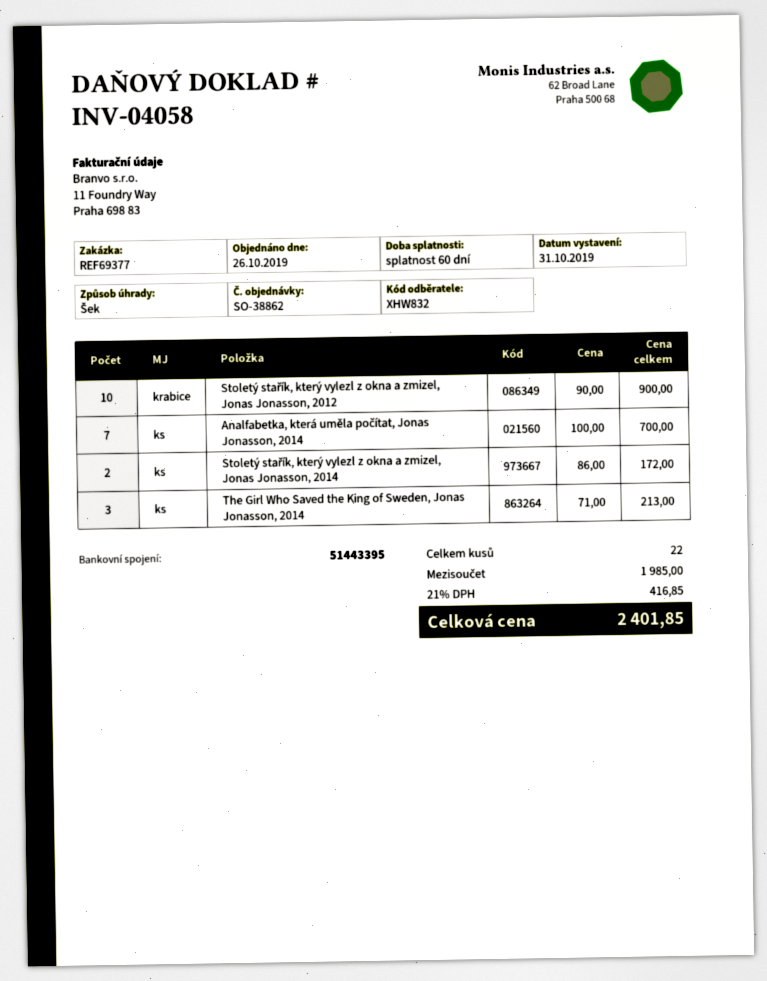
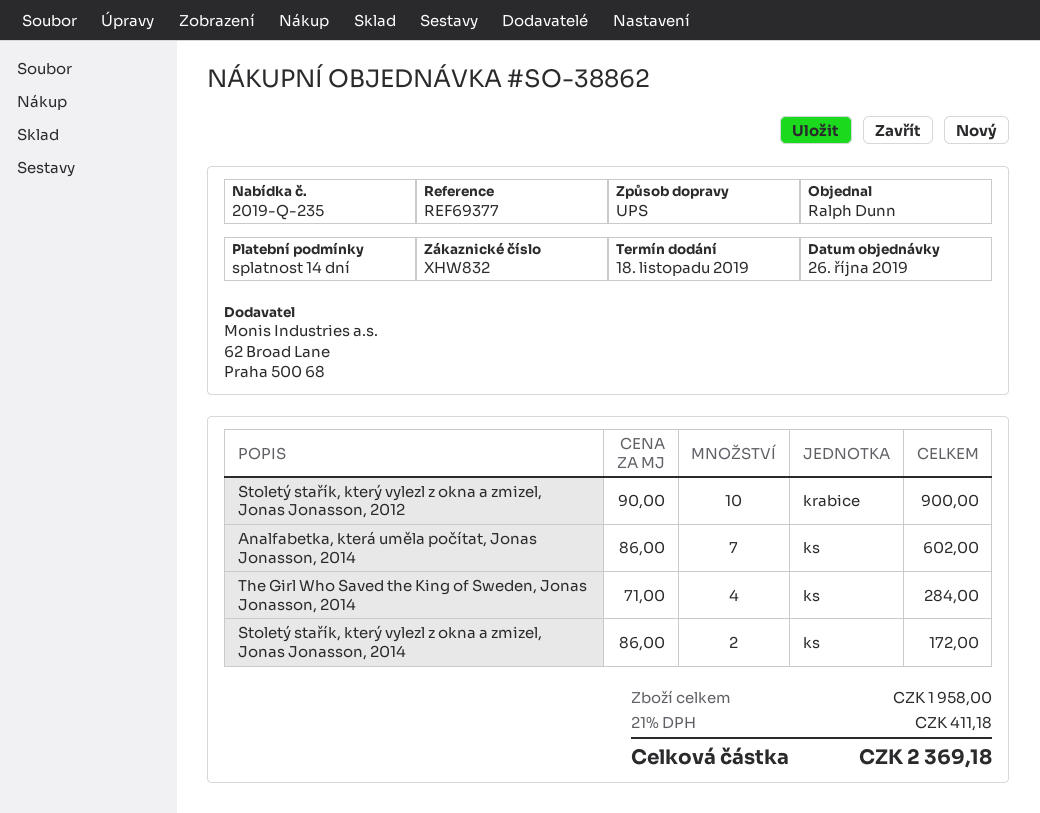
payment terms: 60 days -> 14 days
Analfabetka, která uměla počítat, Jonas Jonasson, 2014: 7 x 100.00 = 700.00 -> 7 x 86.00 = 602.00
The Girl Who Saved the King of Sweden, Jonas Jonasson, 2014: 3 x 71.00 = 213.00 -> 4 x 71.00 = 284.00
subtotal: 1985.00 -> 1958.00
tax: 21% = 416.85 -> 21% = 411.18
total: 2401.85 -> 2369.18

